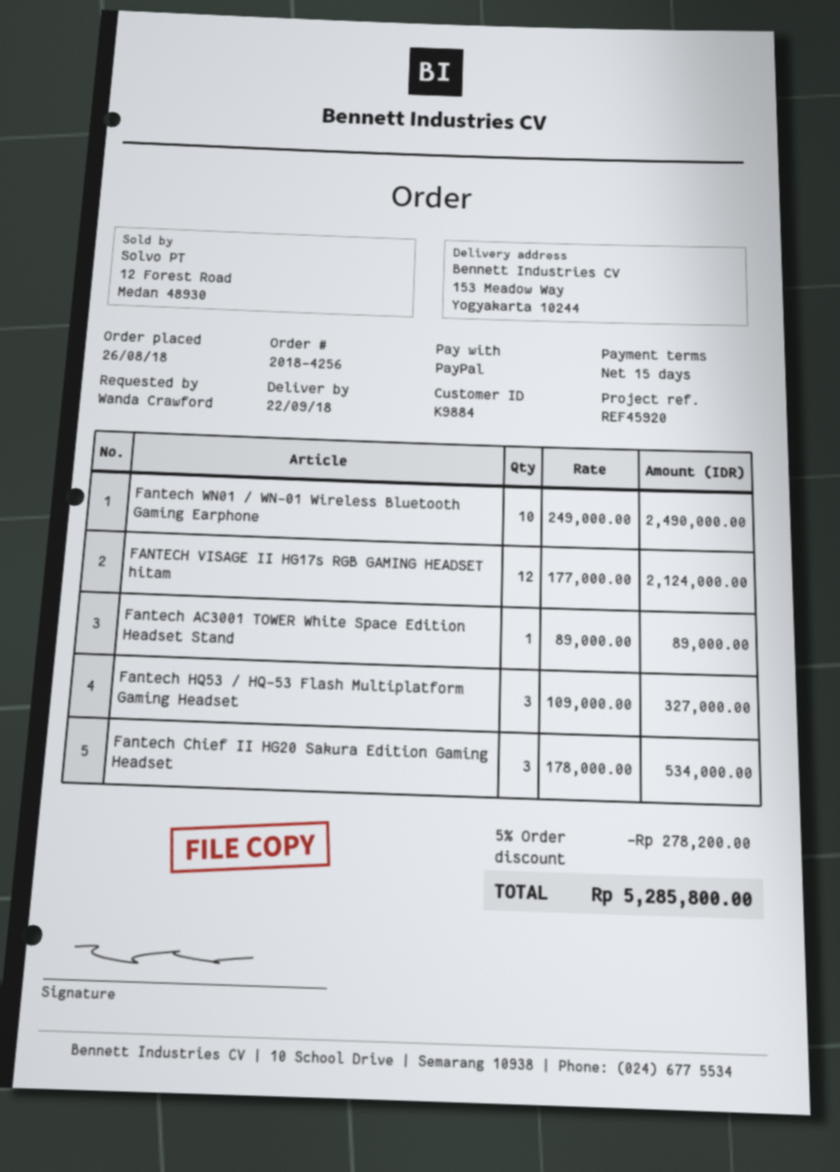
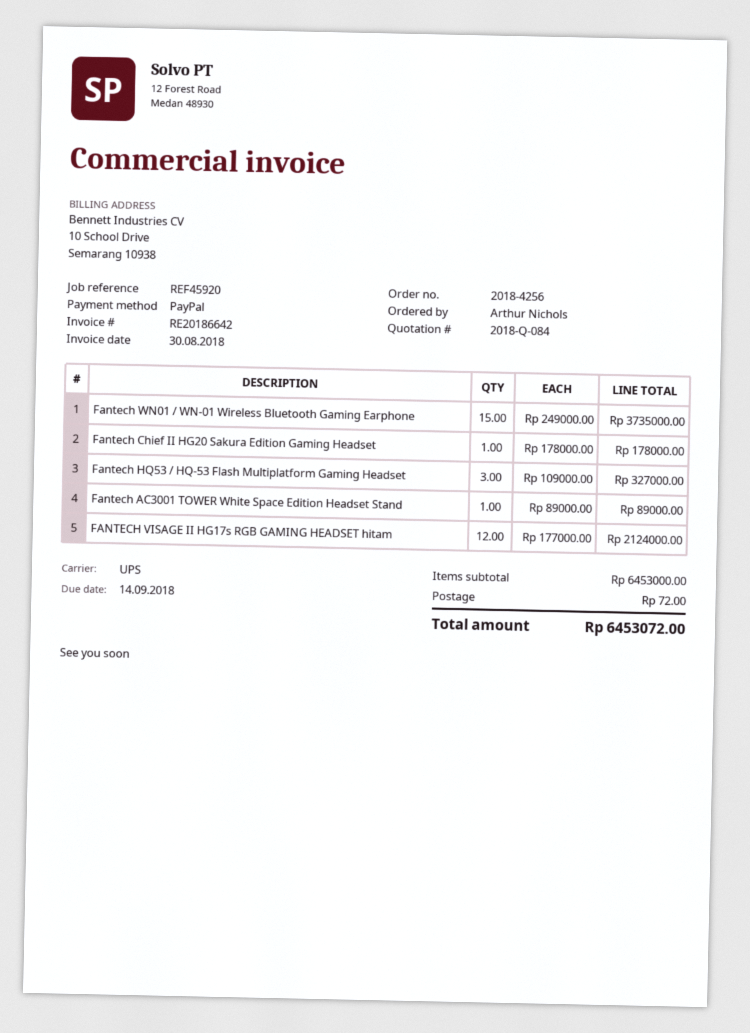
ordered by: Wanda Crawford -> Arthur Nichols
Fantech WN01 / WN-01 Wireless Bluetooth Gaming Earphone: 10 x 249000.00 = 2490000.00 -> 15 x 249000.00 = 3735000.00
Fantech Chief II HG20 Sakura Edition Gaming Headset: 3 x 178000.00 = 534000.00 -> 1 x 178000.00 = 178000.00
discount: 5% = 278200.00 -> none
shipping: none -> 72.00
total: 5285800.00 -> 6453072.00

